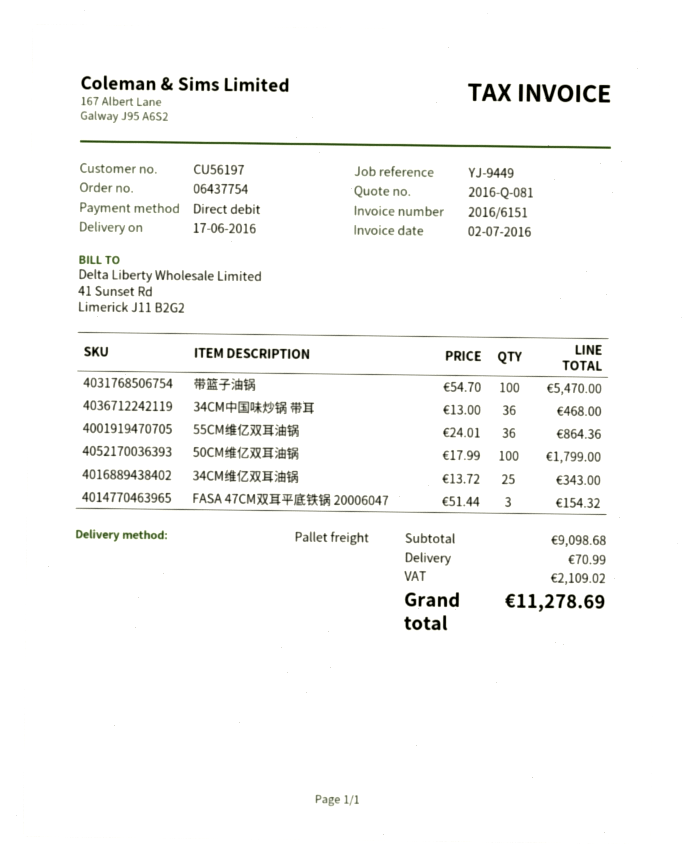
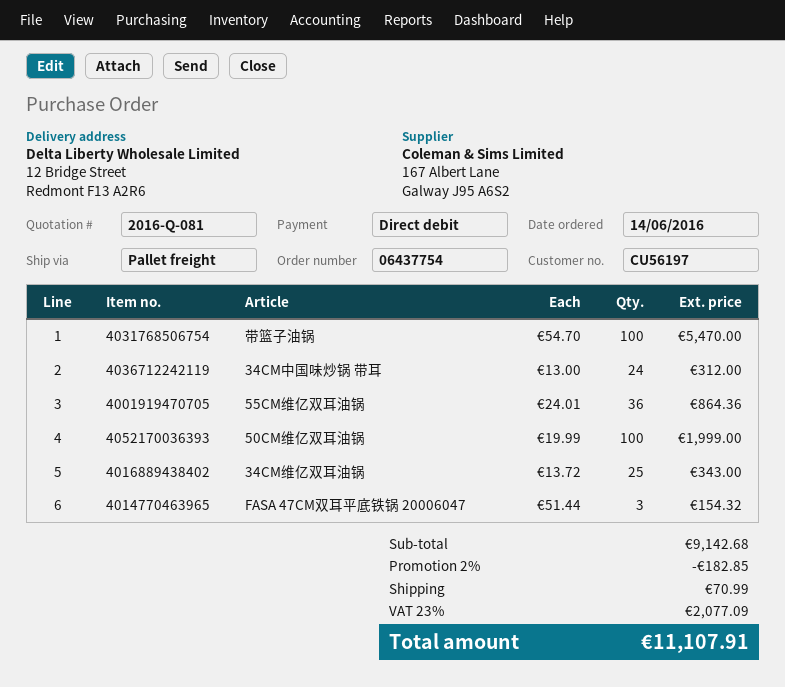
34CM中国味炒锅 带耳: 36 x 13.00 = 468.00 -> 24 x 13.00 = 312.00
50CM维亿双耳油锅: 100 x 17.99 = 1799.00 -> 100 x 19.99 = 1999.00
subtotal: 9098.68 -> 9142.68
discount: none -> 2% = 182.85
tax: 2109.02 -> 2077.09
total: 11278.69 -> 11107.91

